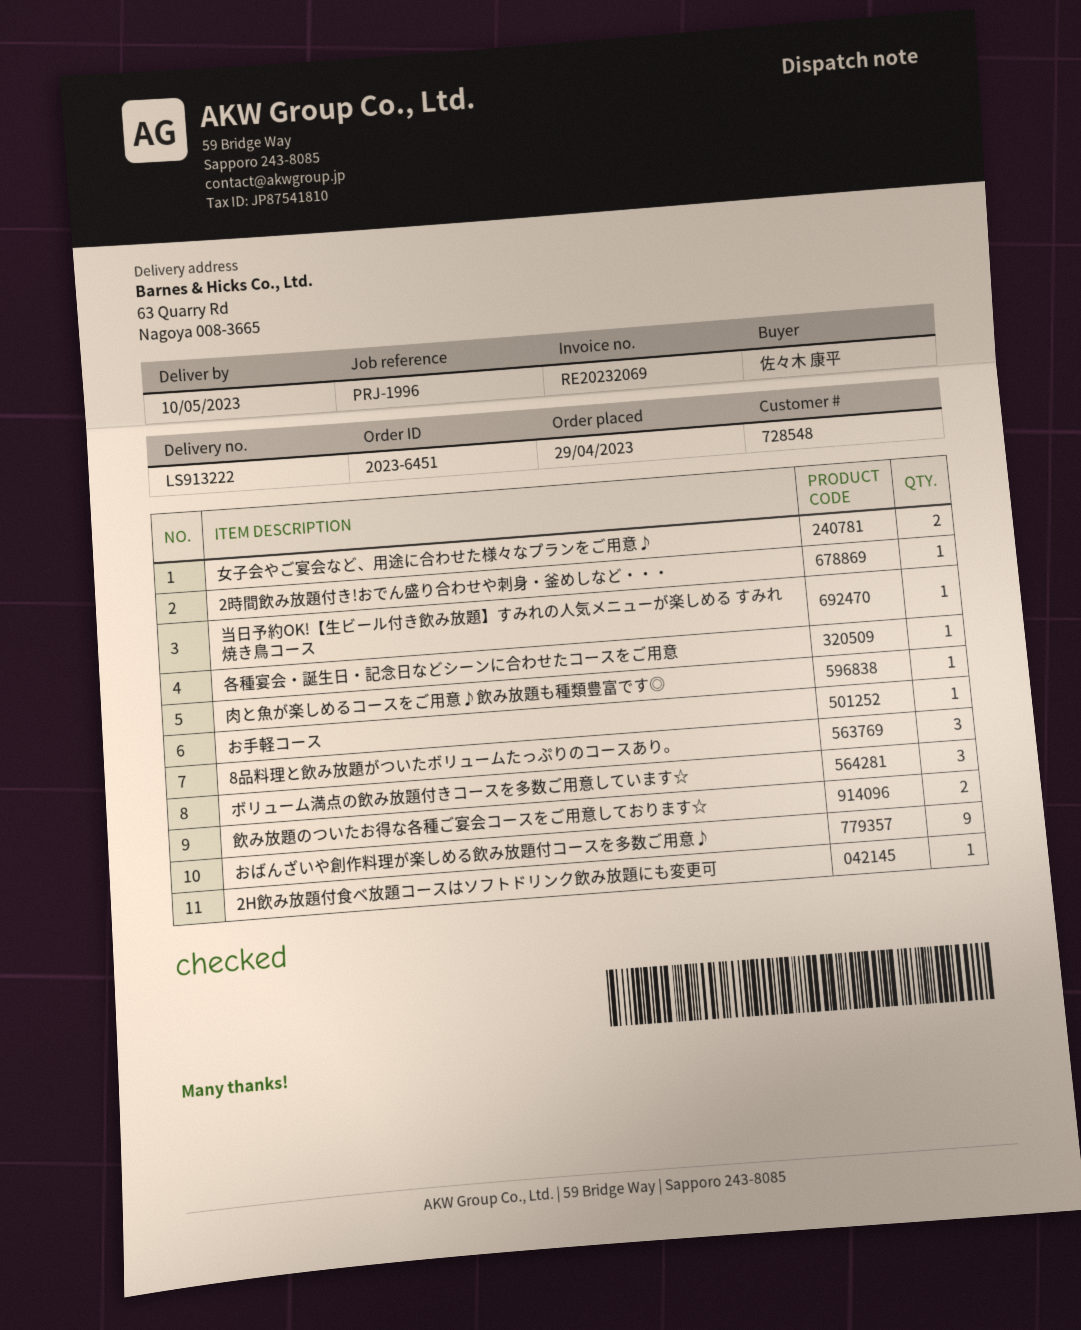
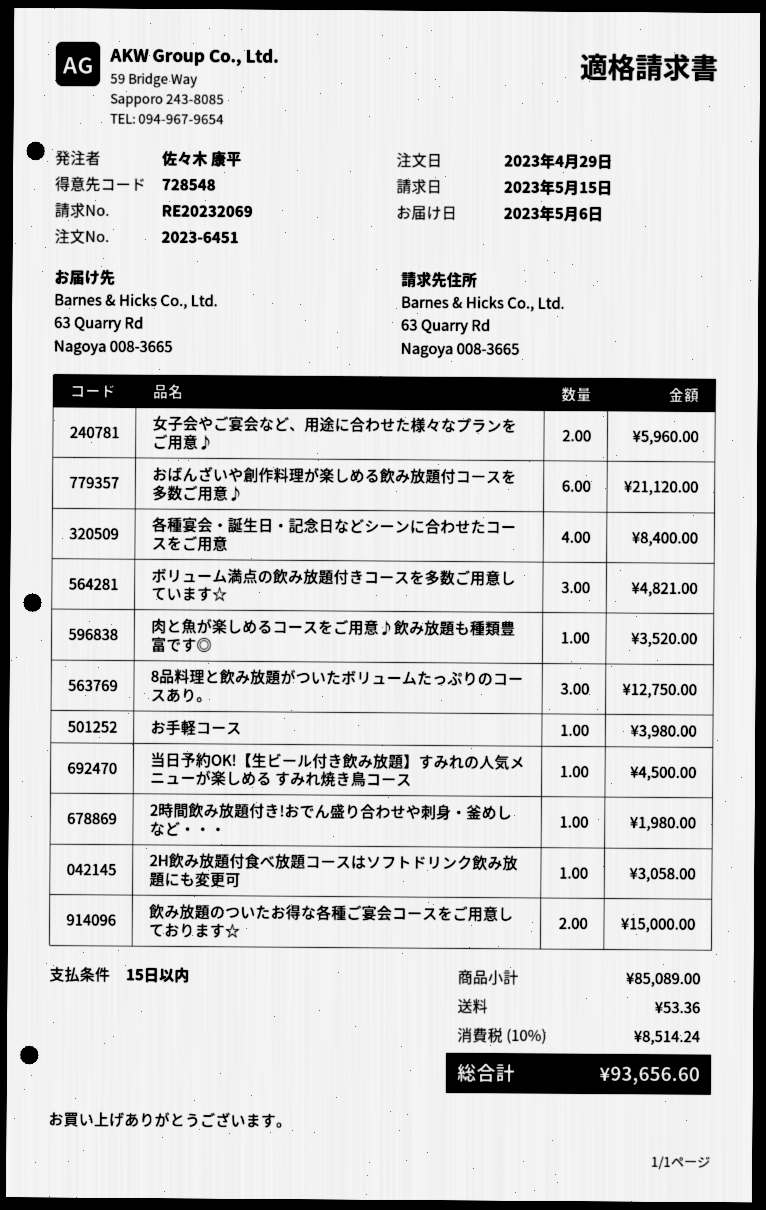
delivery date: 2023-05-10 -> 2023-05-06
各種宴会・誕生日・記念日などシーンに合わせたコースをご用意: 1 -> 4
おばんざいや創作料理が楽しめる飲み放題付コースを多数ご用意♪: 9 -> 6

